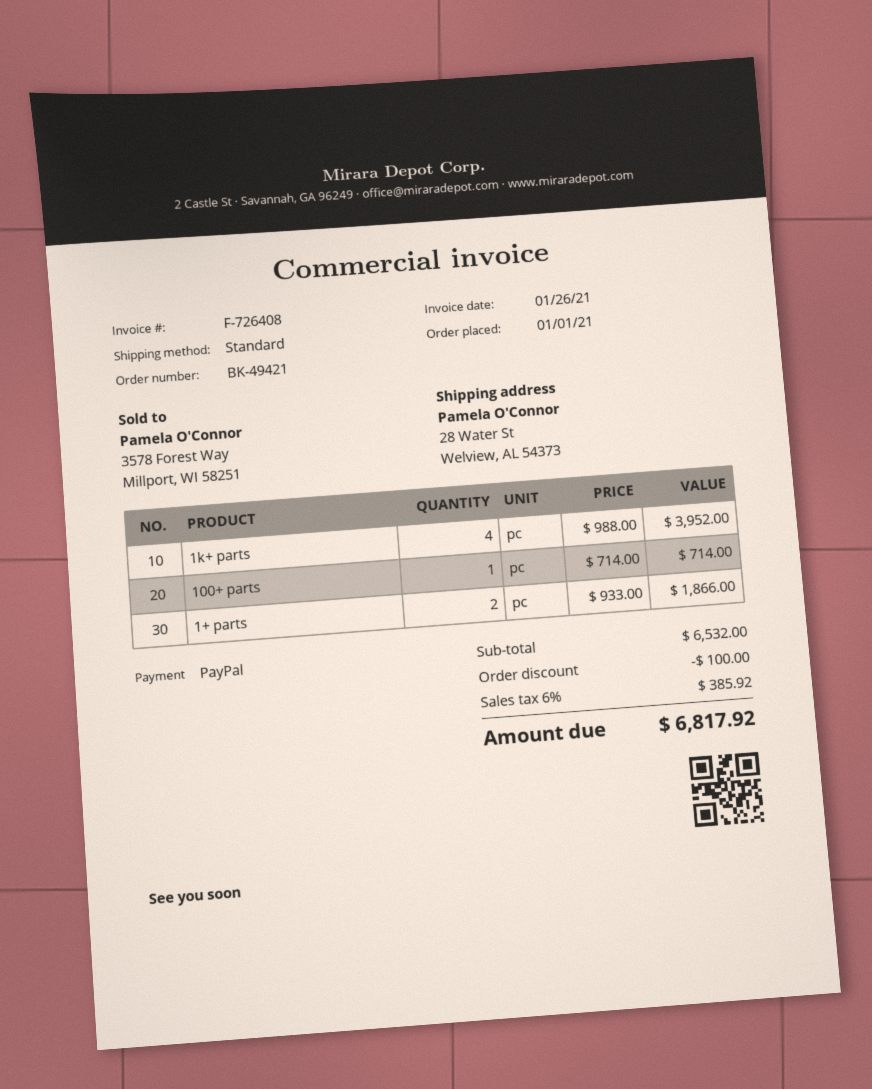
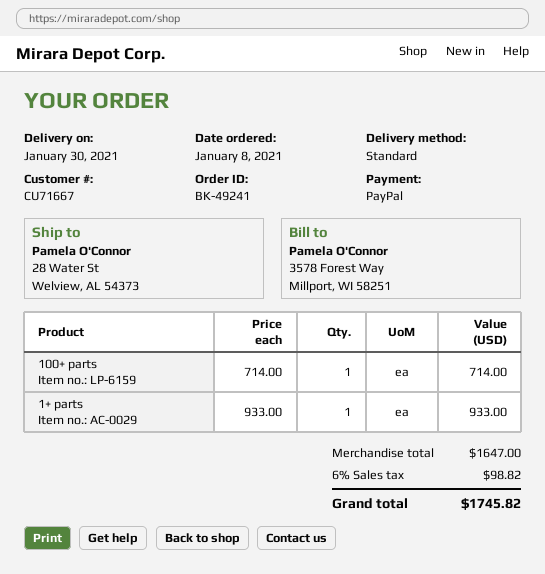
order number: BK-49421 -> BK-49241
order date: 2021-01-01 -> 2021-01-08
1k+ parts: 4 x 988.00 = 3952.00 -> none
1+ parts: 2 x 933.00 = 1866.00 -> 1 x 933.00 = 933.00
subtotal: 6532.00 -> 1647.00
discount: 100.00 -> none
tax: 6% = 385.92 -> 6% = 98.82
total: 6817.92 -> 1745.82

